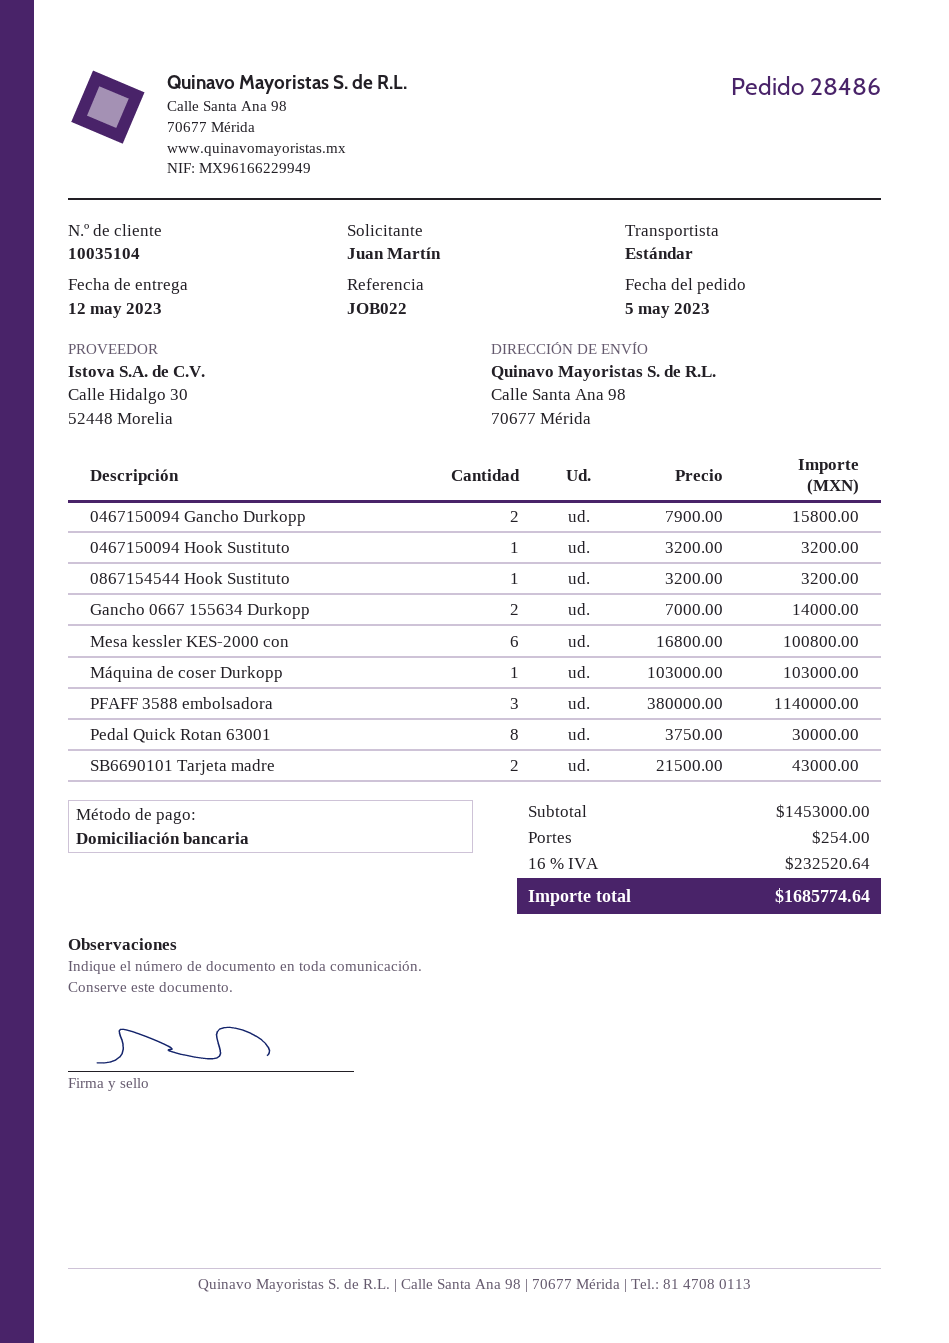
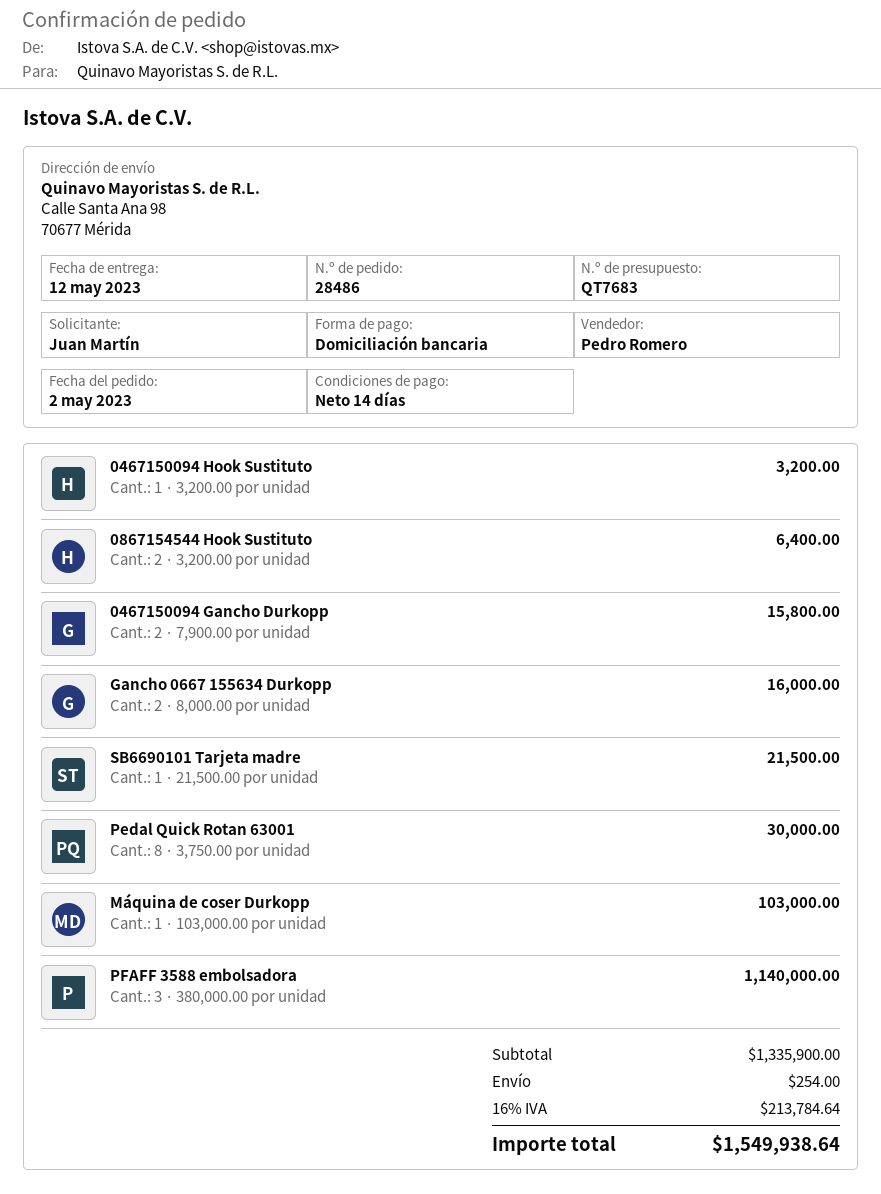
order date: 2023-05-05 -> 2023-05-02
0867154544 Hook Sustituto: 1 x 3200.00 = 3200.00 -> 2 x 3200.00 = 6400.00
Gancho 0667 155634 Durkopp: 2 x 7000.00 = 14000.00 -> 2 x 8000.00 = 16000.00
Mesa kessler KES-2000 con: 6 x 16800.00 = 100800.00 -> none
SB6690101 Tarjeta madre: 2 x 21500.00 = 43000.00 -> 1 x 21500.00 = 21500.00
subtotal: 1453000.00 -> 1335900.00
tax: 16% = 232520.64 -> 16% = 213784.64
total: 1685774.64 -> 1549938.64

